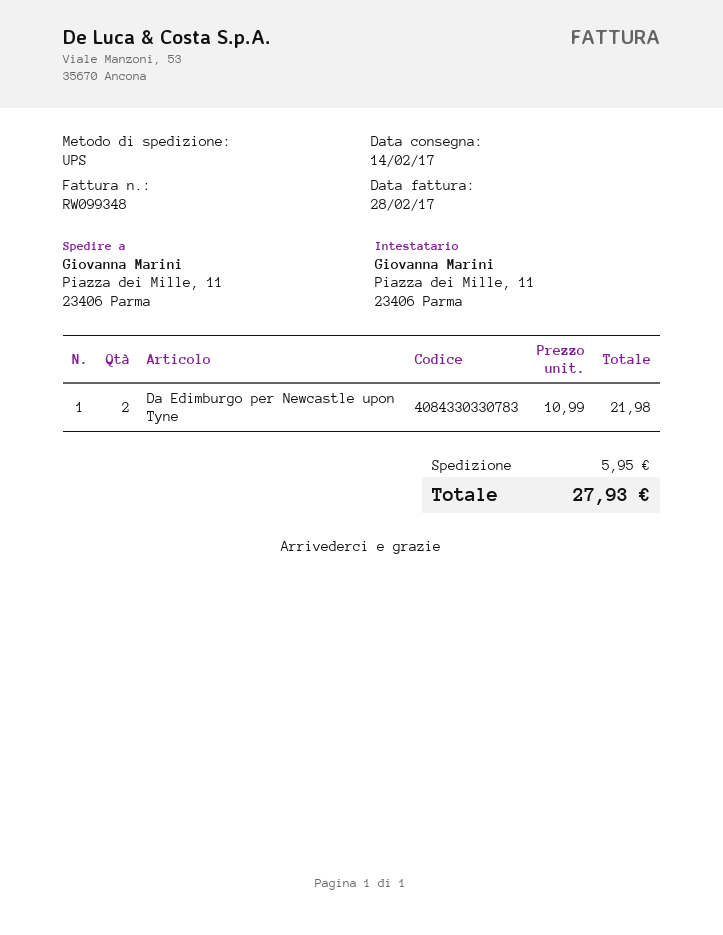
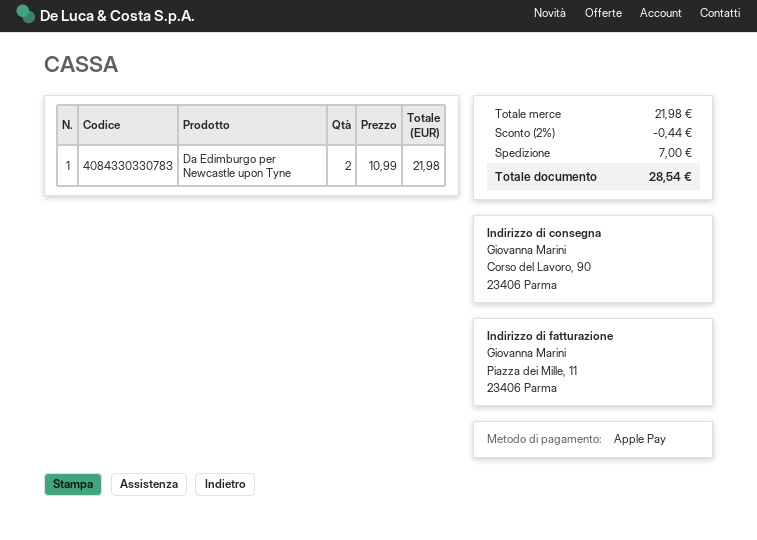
ship to: Piazza dei Mille, 11, 23406 Parma -> Corso del Lavoro, 90, 23406 Parma
discount: none -> 2% = 0.44
shipping: 5.95 -> 7.00
total: 27.93 -> 28.54

